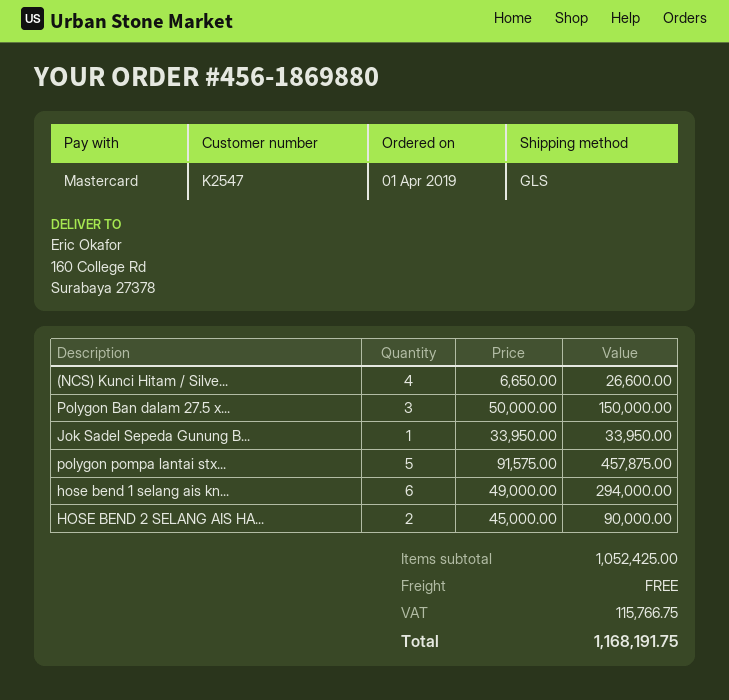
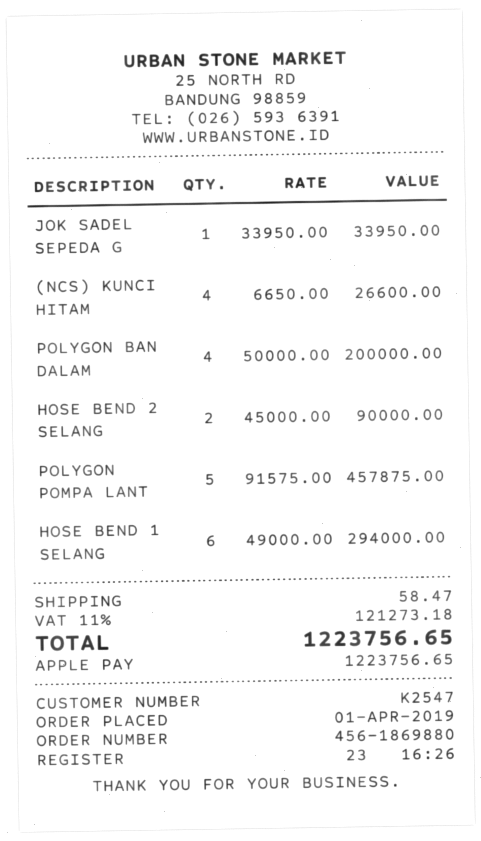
payment method: Mastercard -> Apple Pay
Polygon Ban dalam 27.5 x...: 3 x 50000.00 = 150000.00 -> 4 x 50000.00 = 200000.00
shipping: 0.00 -> 58.47
tax: 115766.75 -> 121273.18
total: 1168191.75 -> 1223756.65

